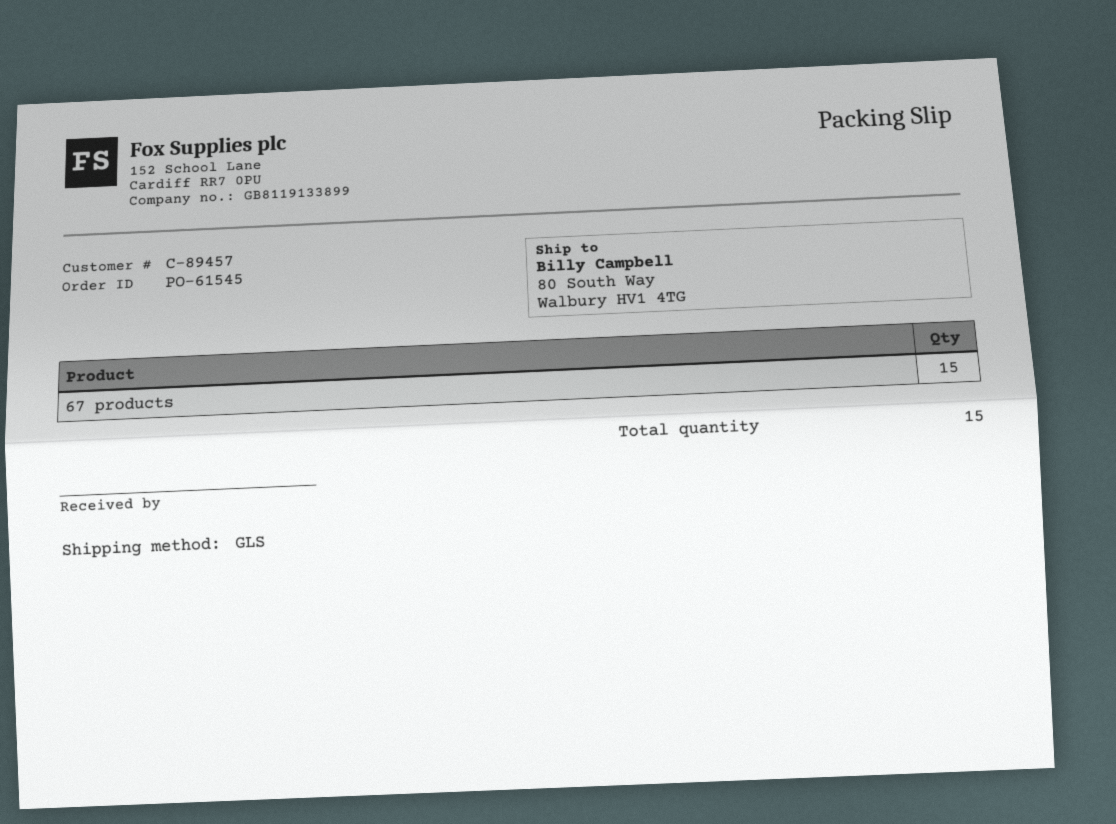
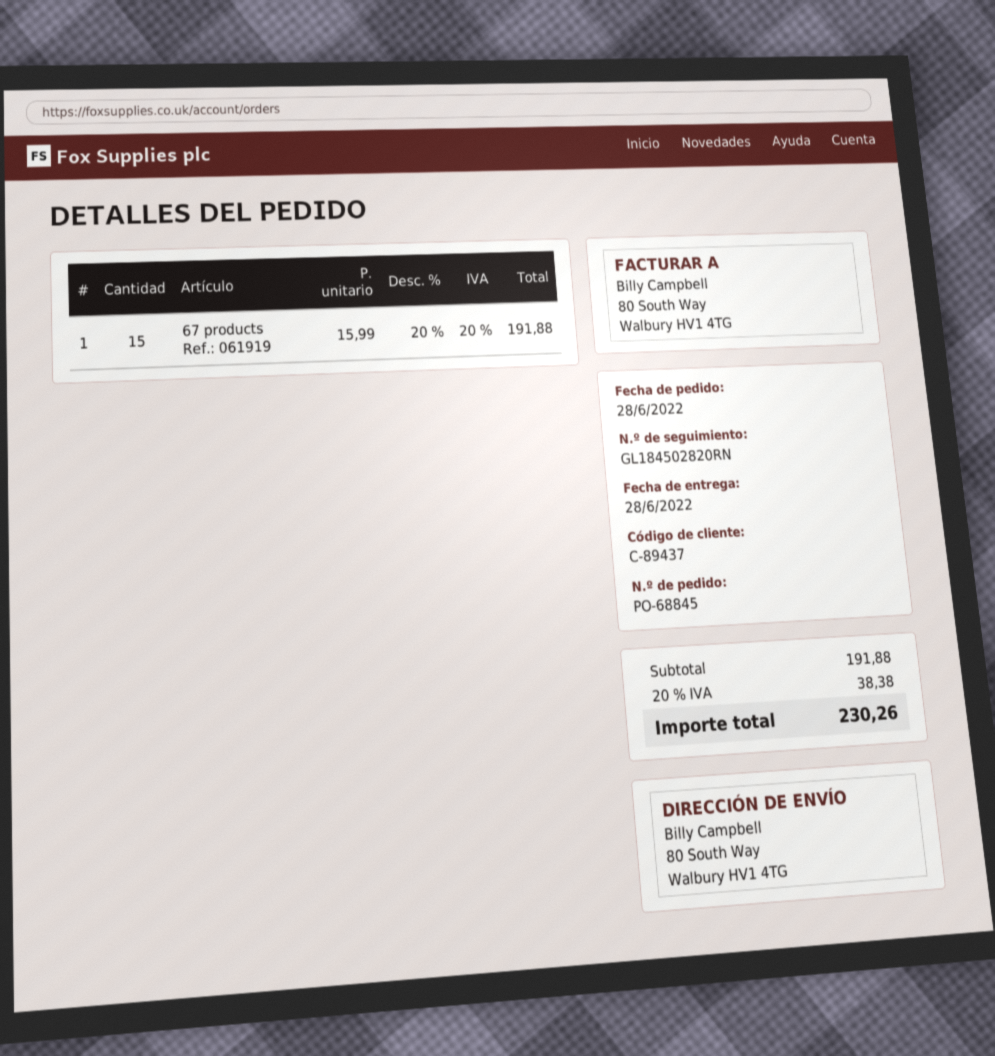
order number: PO-61545 -> PO-68845
customer number: C-89457 -> C-89437

